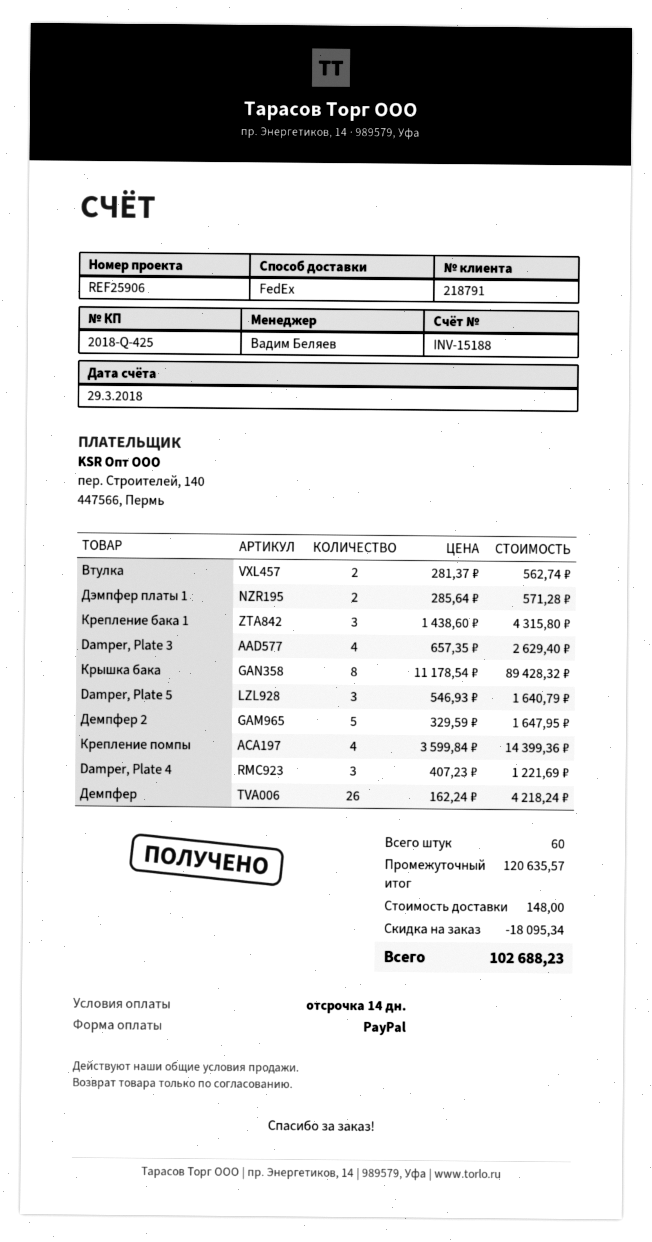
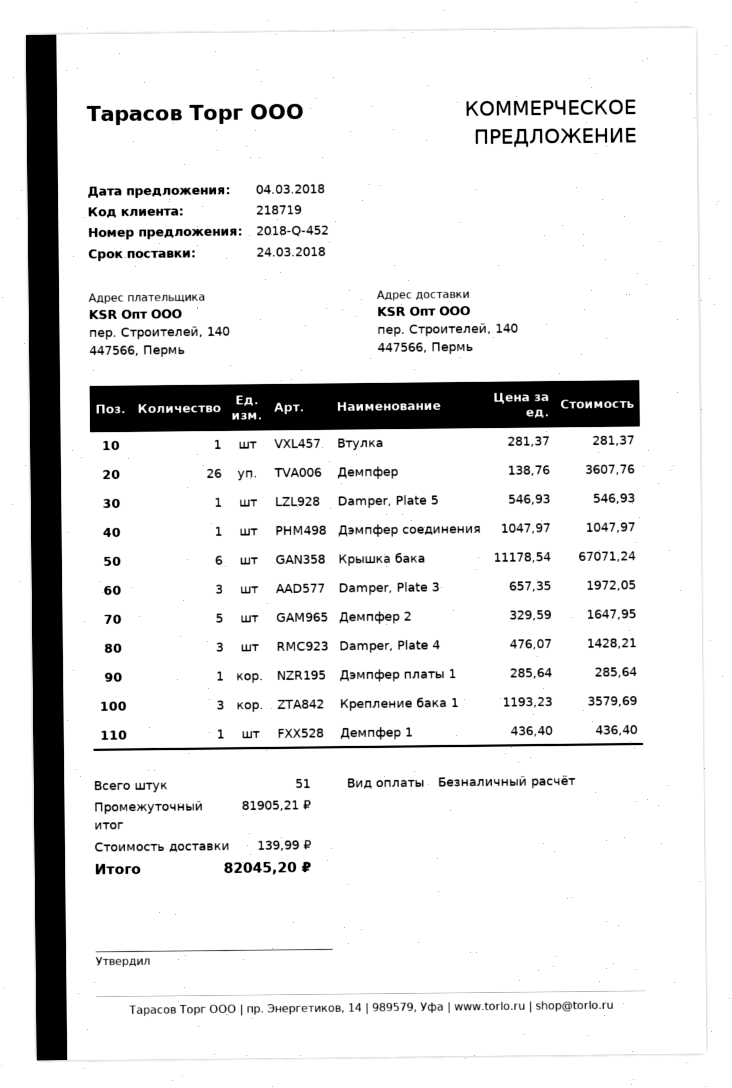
quote number: 2018-Q-425 -> 2018-Q-452
customer number: 218791 -> 218719
payment method: PayPal -> bank transfer
Втулка: 2 x 281.37 = 562.74 -> 1 x 281.37 = 281.37
Дэмпфер платы 1: 2 x 285.64 = 571.28 -> 1 x 285.64 = 285.64
Крепление бака 1: 3 x 1438.60 = 4315.80 -> 3 x 1193.23 = 3579.69
Damper, Plate 3: 4 x 657.35 = 2629.40 -> 3 x 657.35 = 1972.05
Крышка бака: 8 x 11178.54 = 89428.32 -> 6 x 11178.54 = 67071.24
Damper, Plate 5: 3 x 546.93 = 1640.79 -> 1 x 546.93 = 546.93
Крепление помпы: 4 x 3599.84 = 14399.36 -> none
Damper, Plate 4: 3 x 407.23 = 1221.69 -> 3 x 476.07 = 1428.21
Демпфер: 26 x 162.24 = 4218.24 -> 26 x 138.76 = 3607.76
Дэмпфер соединения: none -> 1 x 1047.97 = 1047.97
Демпфер 1: none -> 1 x 436.40 = 436.40
total quantity: 60 -> 51
subtotal: 120635.57 -> 81905.21
discount: 18095.34 -> none
shipping: 148.00 -> 139.99
total: 102688.23 -> 82045.20

